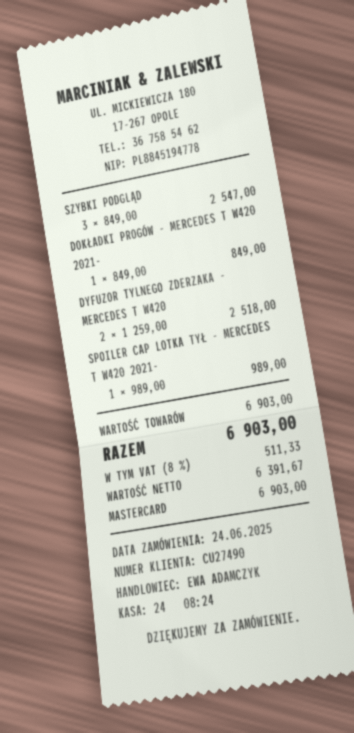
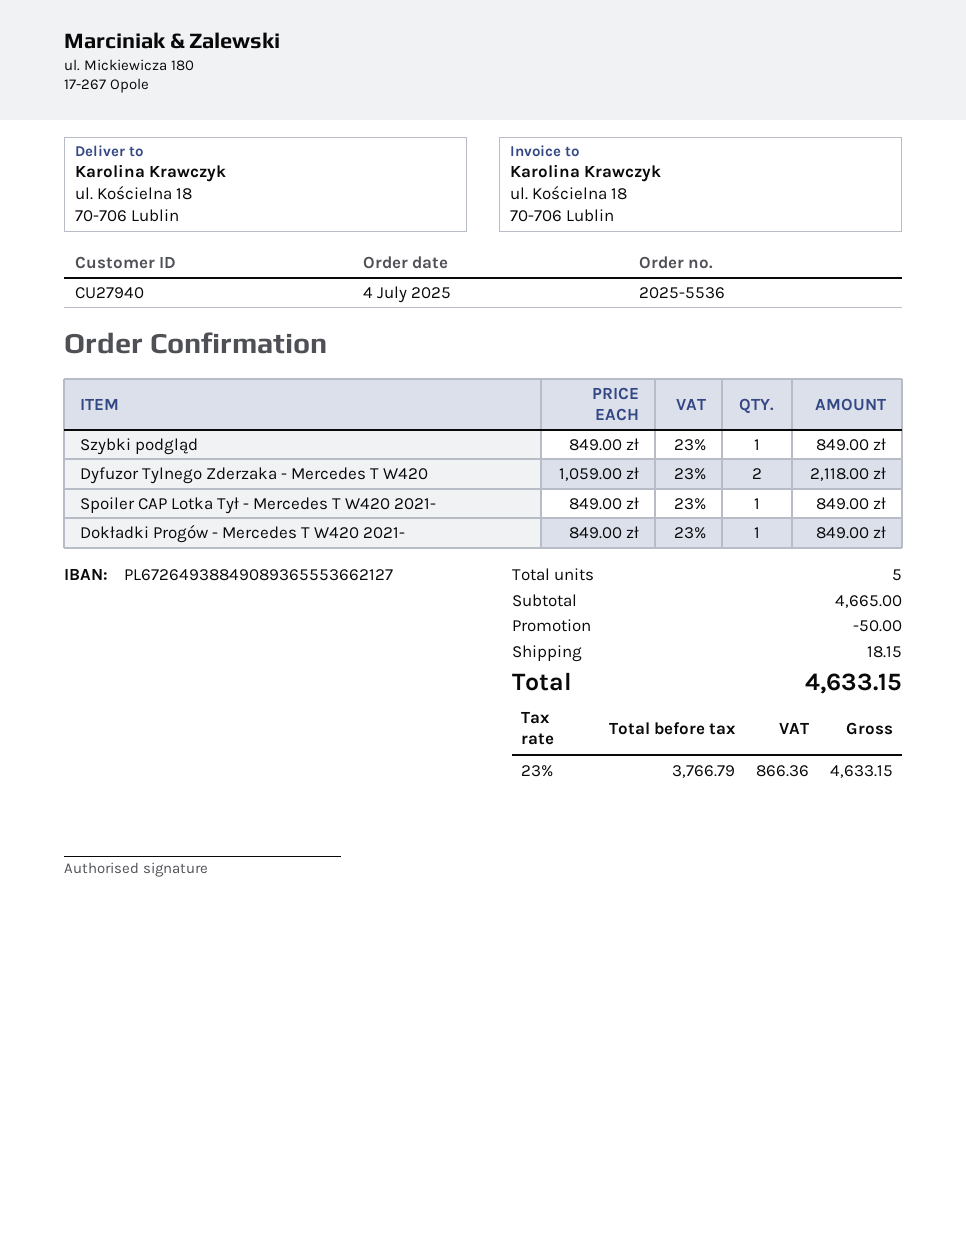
order date: 2025-06-24 -> 2025-07-04
customer number: CU27490 -> CU27940
SZYBKI PODGLĄD: 3 x 849.00 = 2547.00 -> 1 x 849.00 = 849.00
DYFUZOR TYLNEGO ZDERZAKA - MERCEDES T W420: 2 x 1259.00 = 2518.00 -> 2 x 1059.00 = 2118.00
SPOILER CAP LOTKA TYŁ - MERCEDES T W420 2021-: 1 x 989.00 = 989.00 -> 1 x 849.00 = 849.00
subtotal: 6903.00 -> 4665.00
discount: none -> 50.00
shipping: none -> 18.15
net: 6391.67 -> 3766.79
tax: 8% = 511.33 -> 23% = 866.36
total: 6903.00 -> 4633.15

